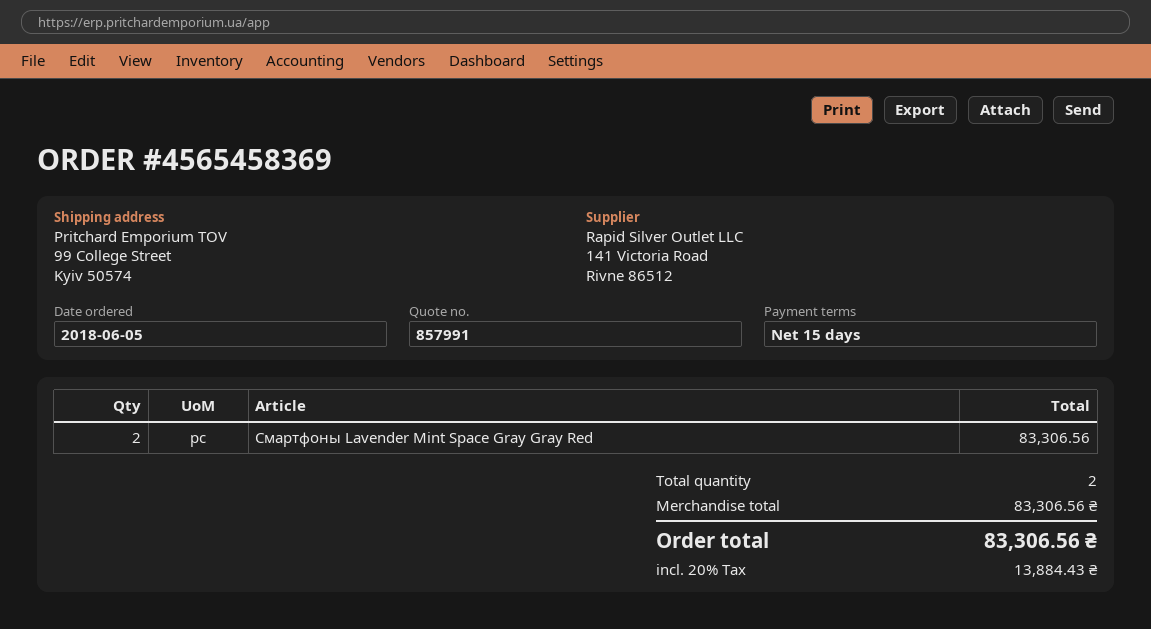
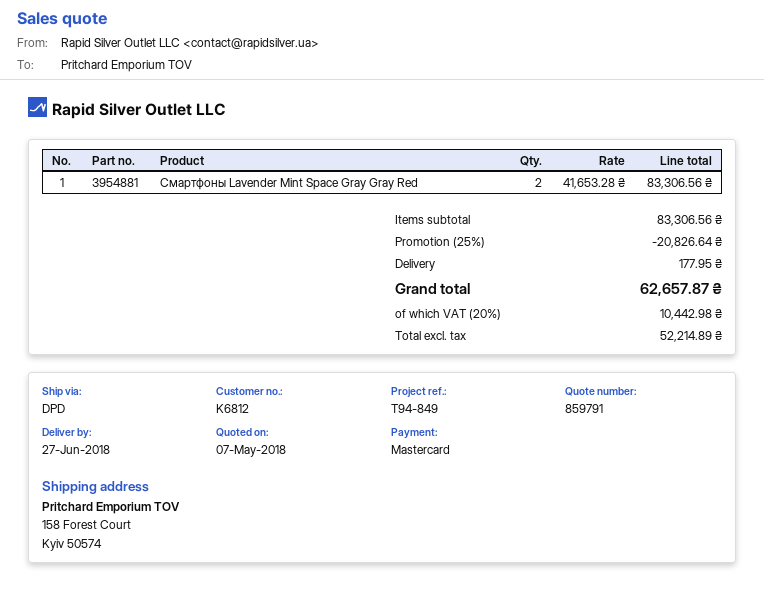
quote number: 857991 -> 859791
ship to: 99 College Street, Kyiv 50574 -> 158 Forest Court, Kyiv 50574
discount: none -> 25% = 20826.64
shipping: none -> 177.95
tax: 20% = 13884.43 -> 20% = 10442.98
total: 83306.56 -> 62657.87

